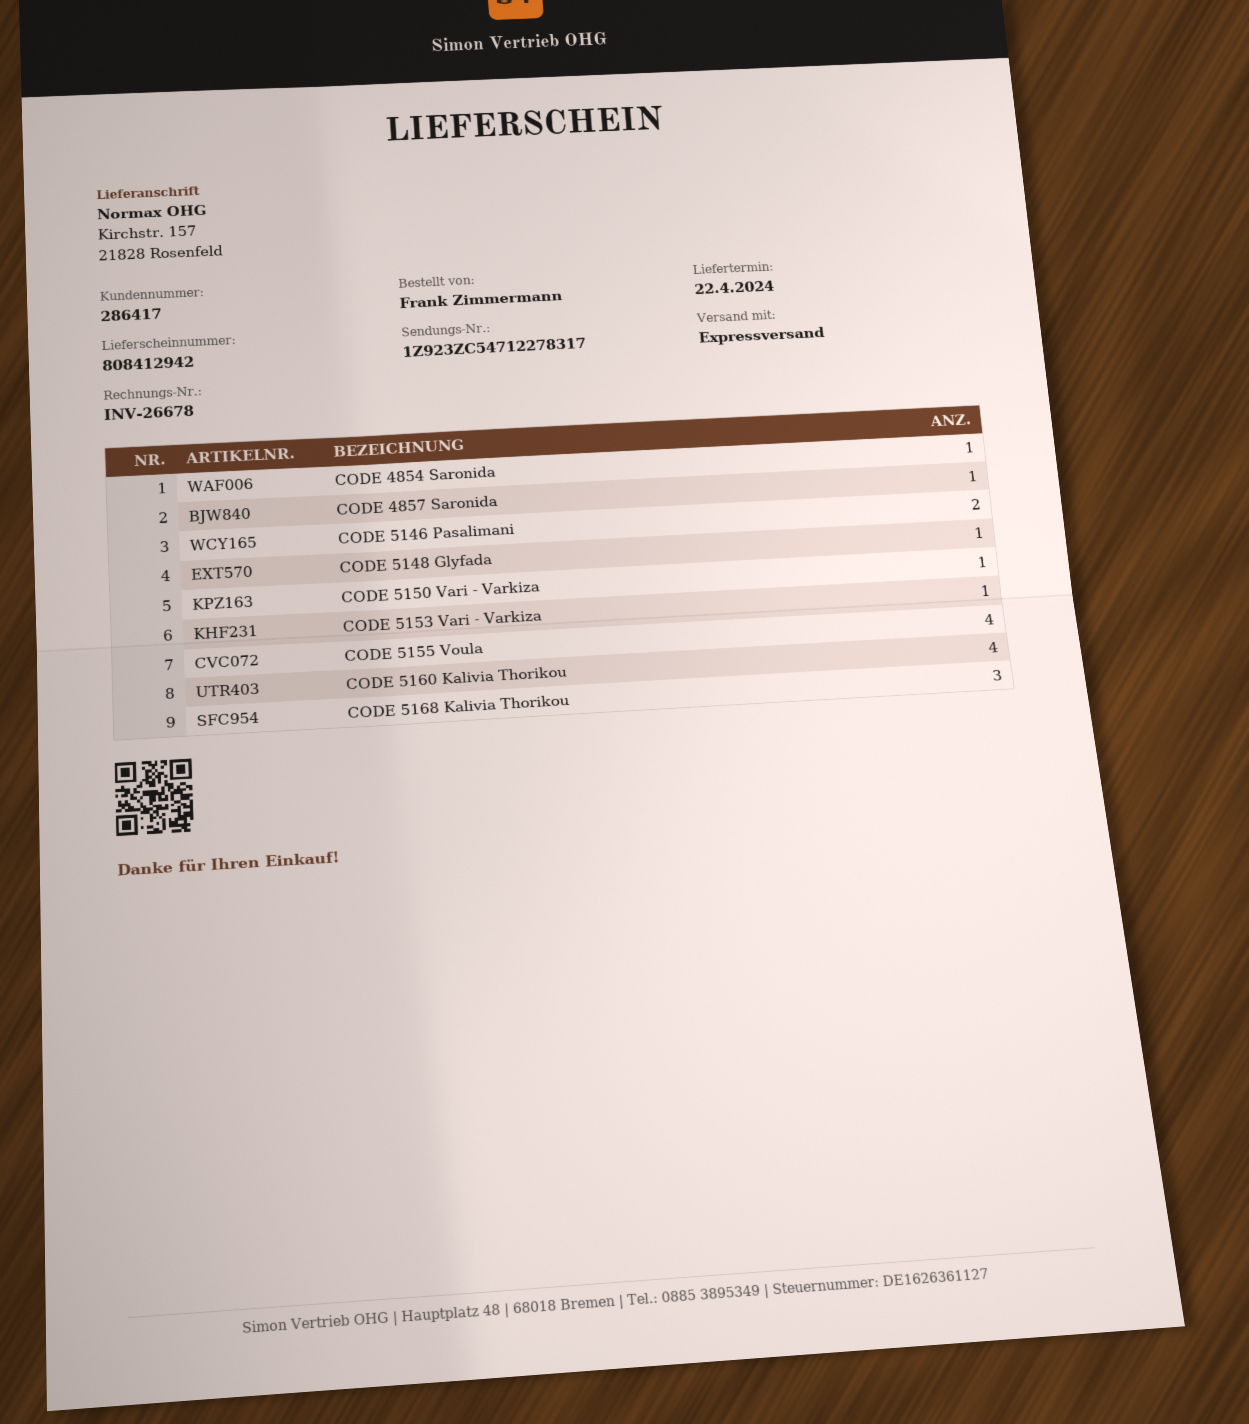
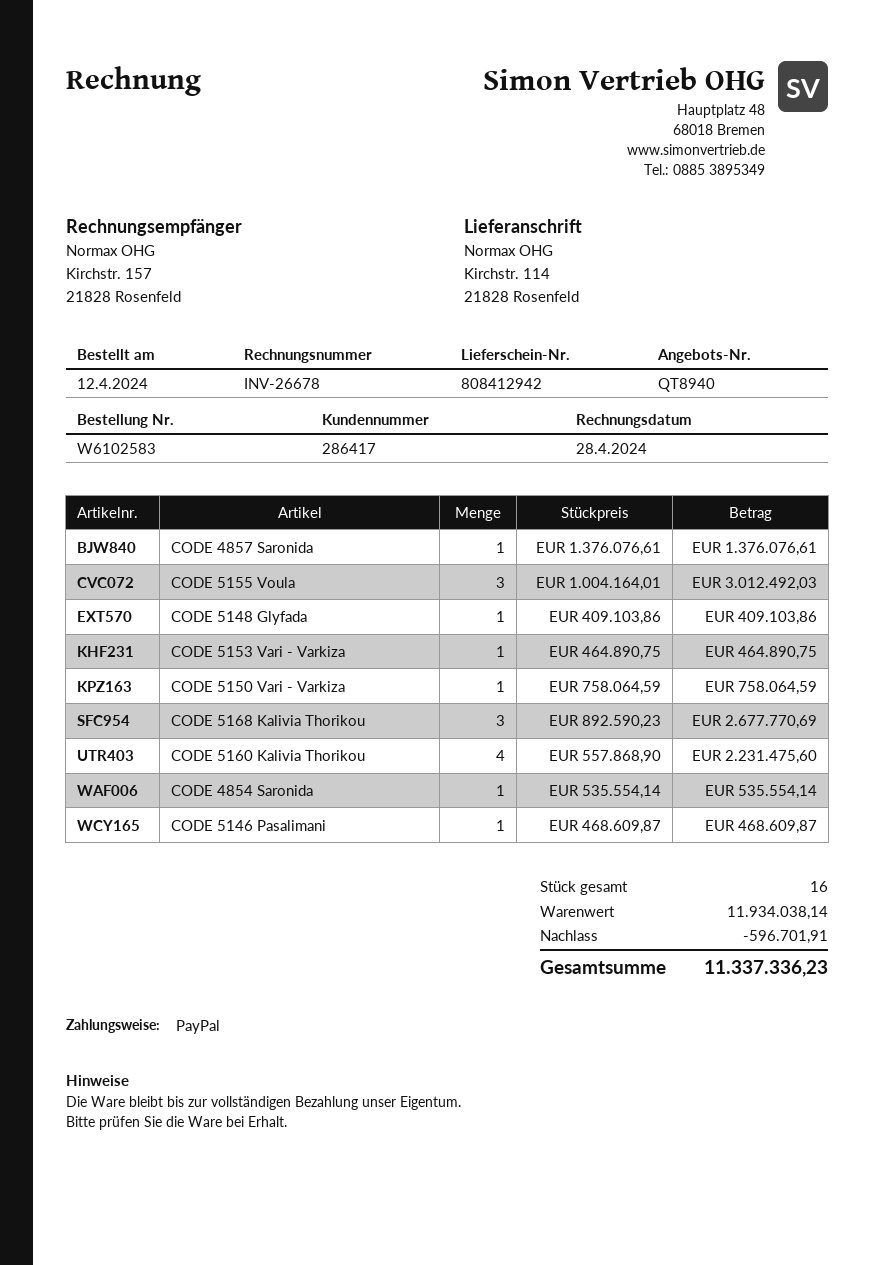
ship to: Kirchstr. 157, 21828 Rosenfeld -> Kirchstr. 114, 21828 Rosenfeld
CODE 5146 Pasalimani: 2 -> 1
CODE 5155 Voula: 4 -> 3

